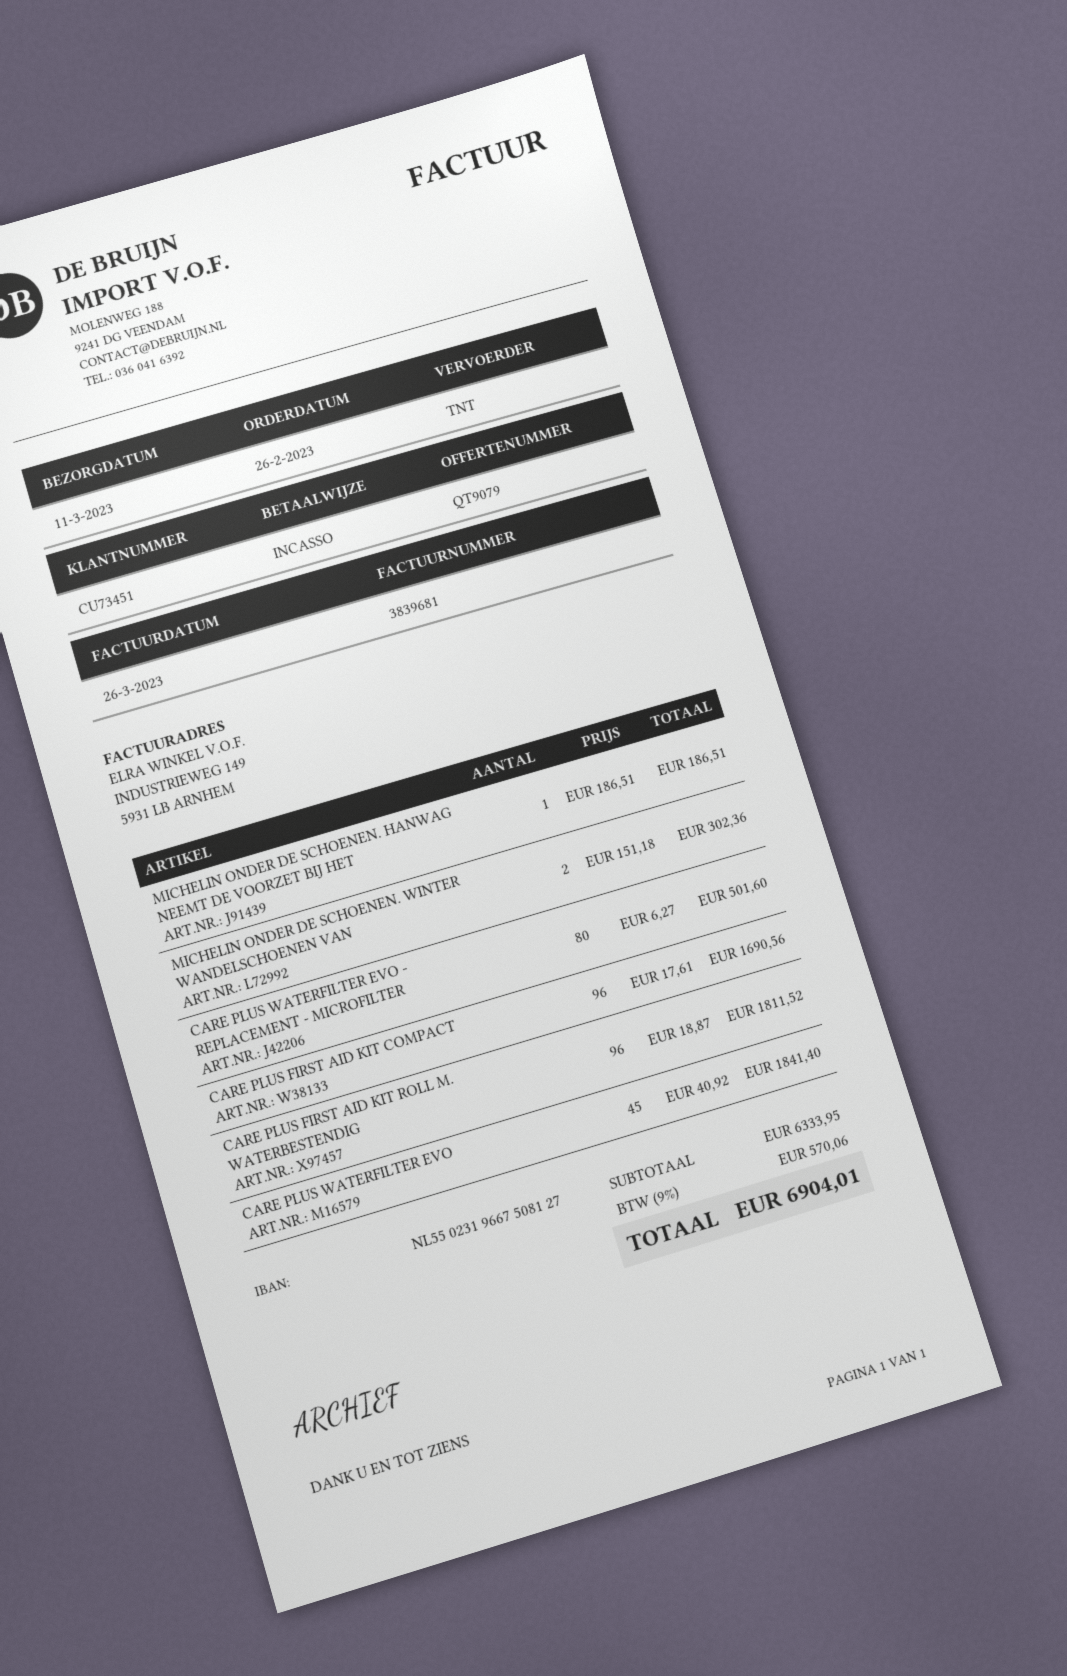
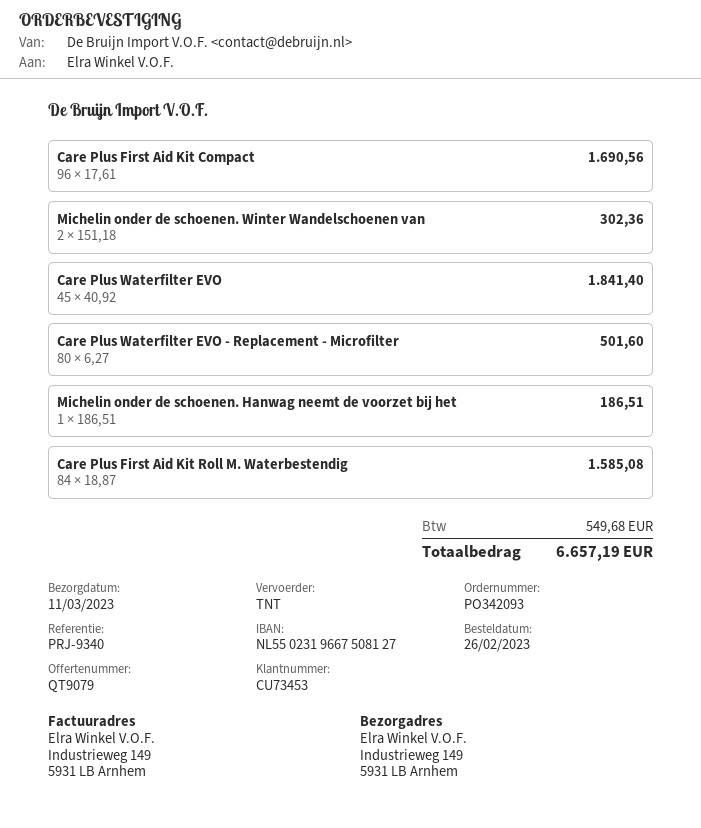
customer number: CU73451 -> CU73453
CARE PLUS FIRST AID KIT ROLL M. WATERBESTENDIG: 96 x 18.87 = 1811.52 -> 84 x 18.87 = 1585.08
tax: 570.06 -> 549.68
total: 6904.01 -> 6657.19

